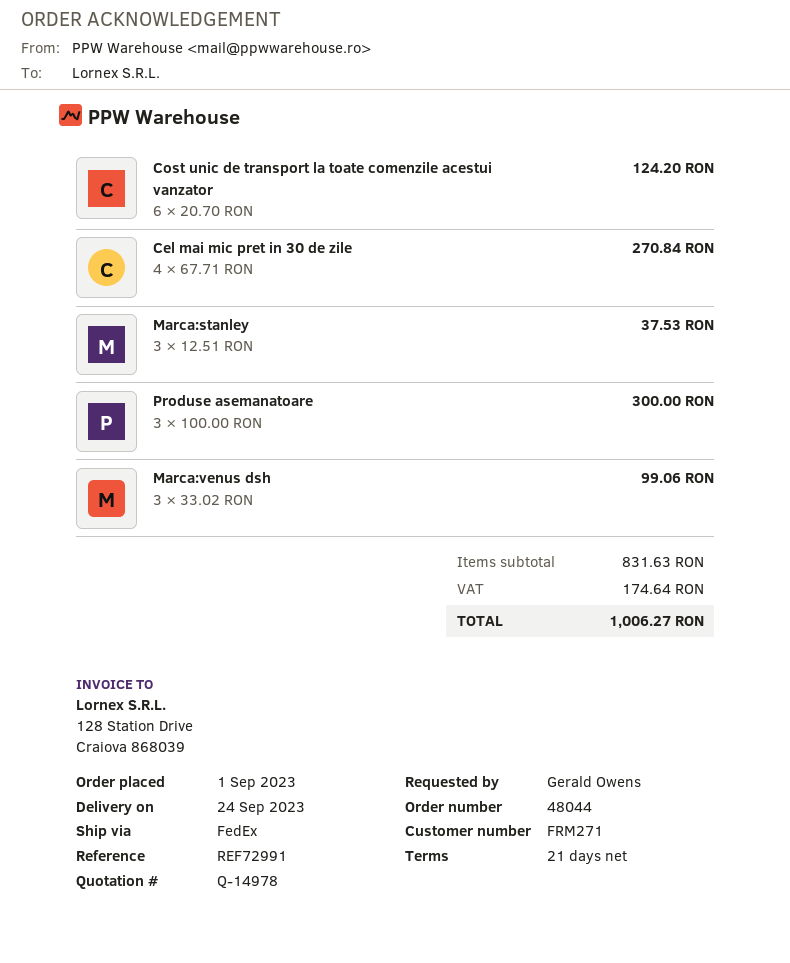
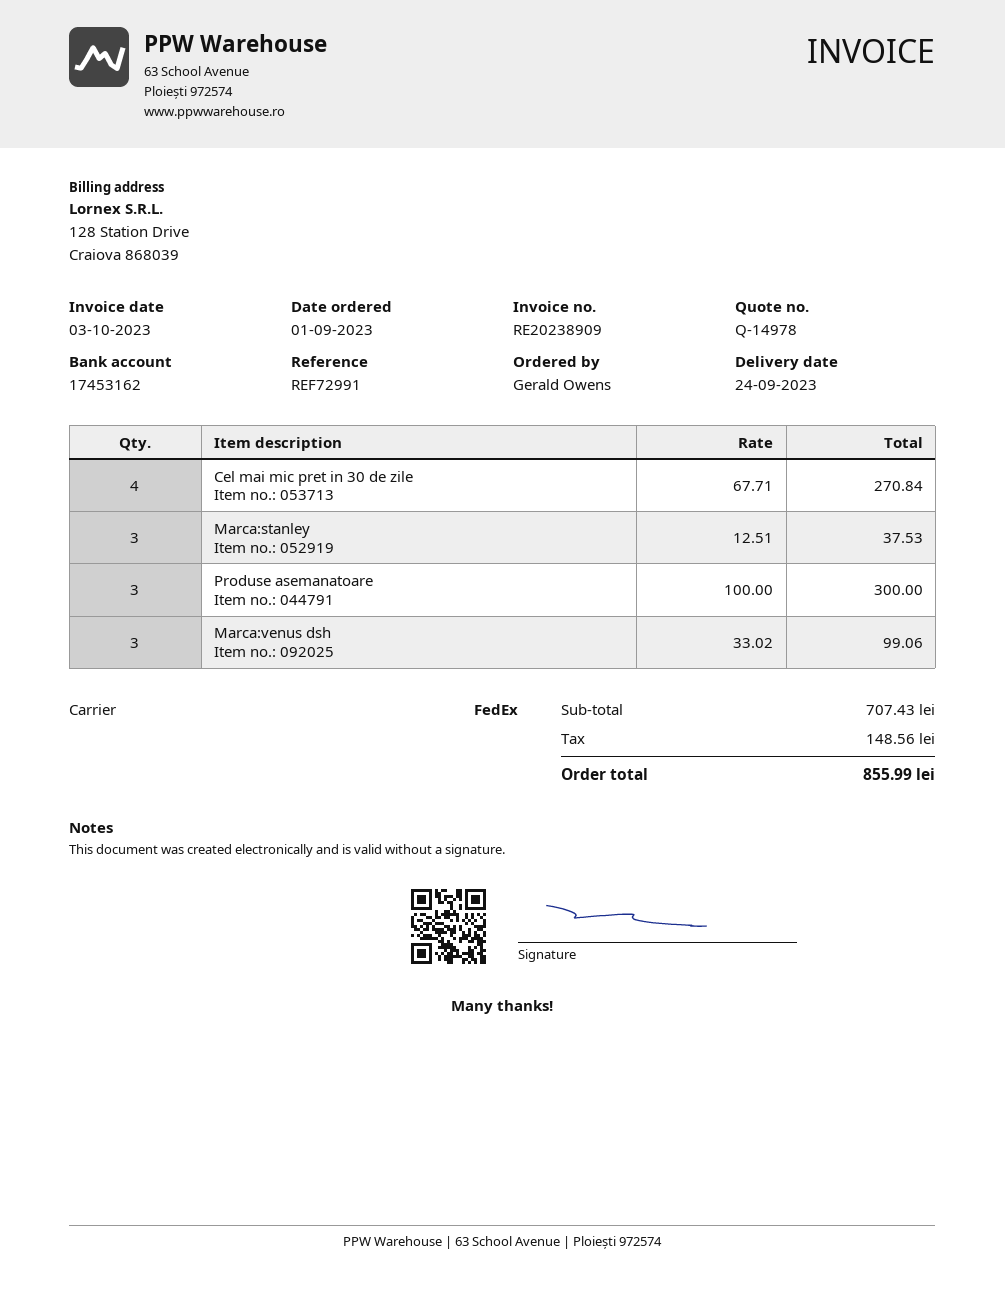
Cost unic de transport la toate comenzile acestui vanzator: 6 x 20.70 = 124.20 -> none
subtotal: 831.63 -> 707.43
tax: 174.64 -> 148.56
total: 1006.27 -> 855.99

